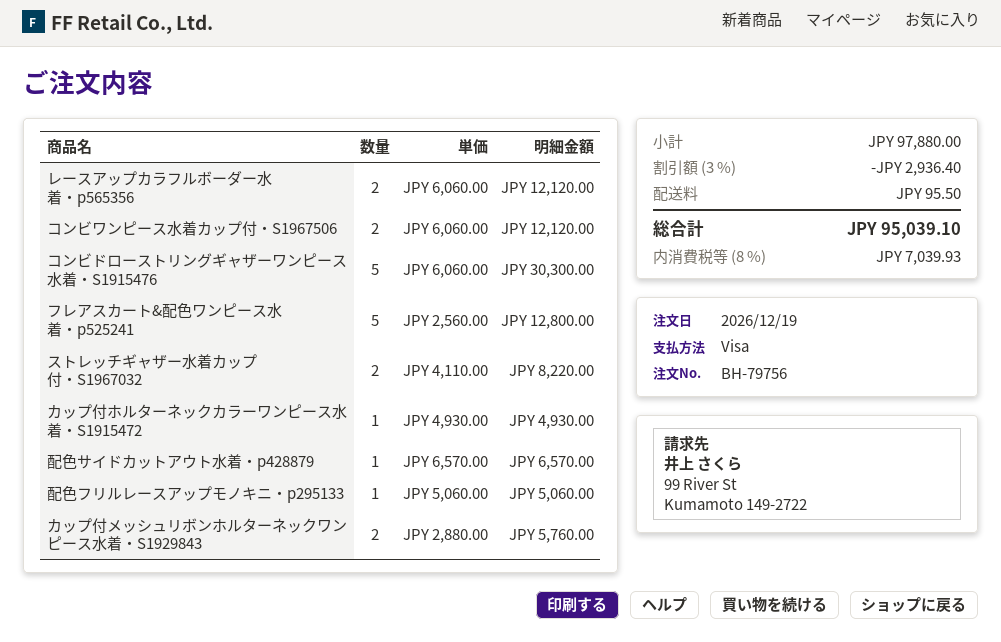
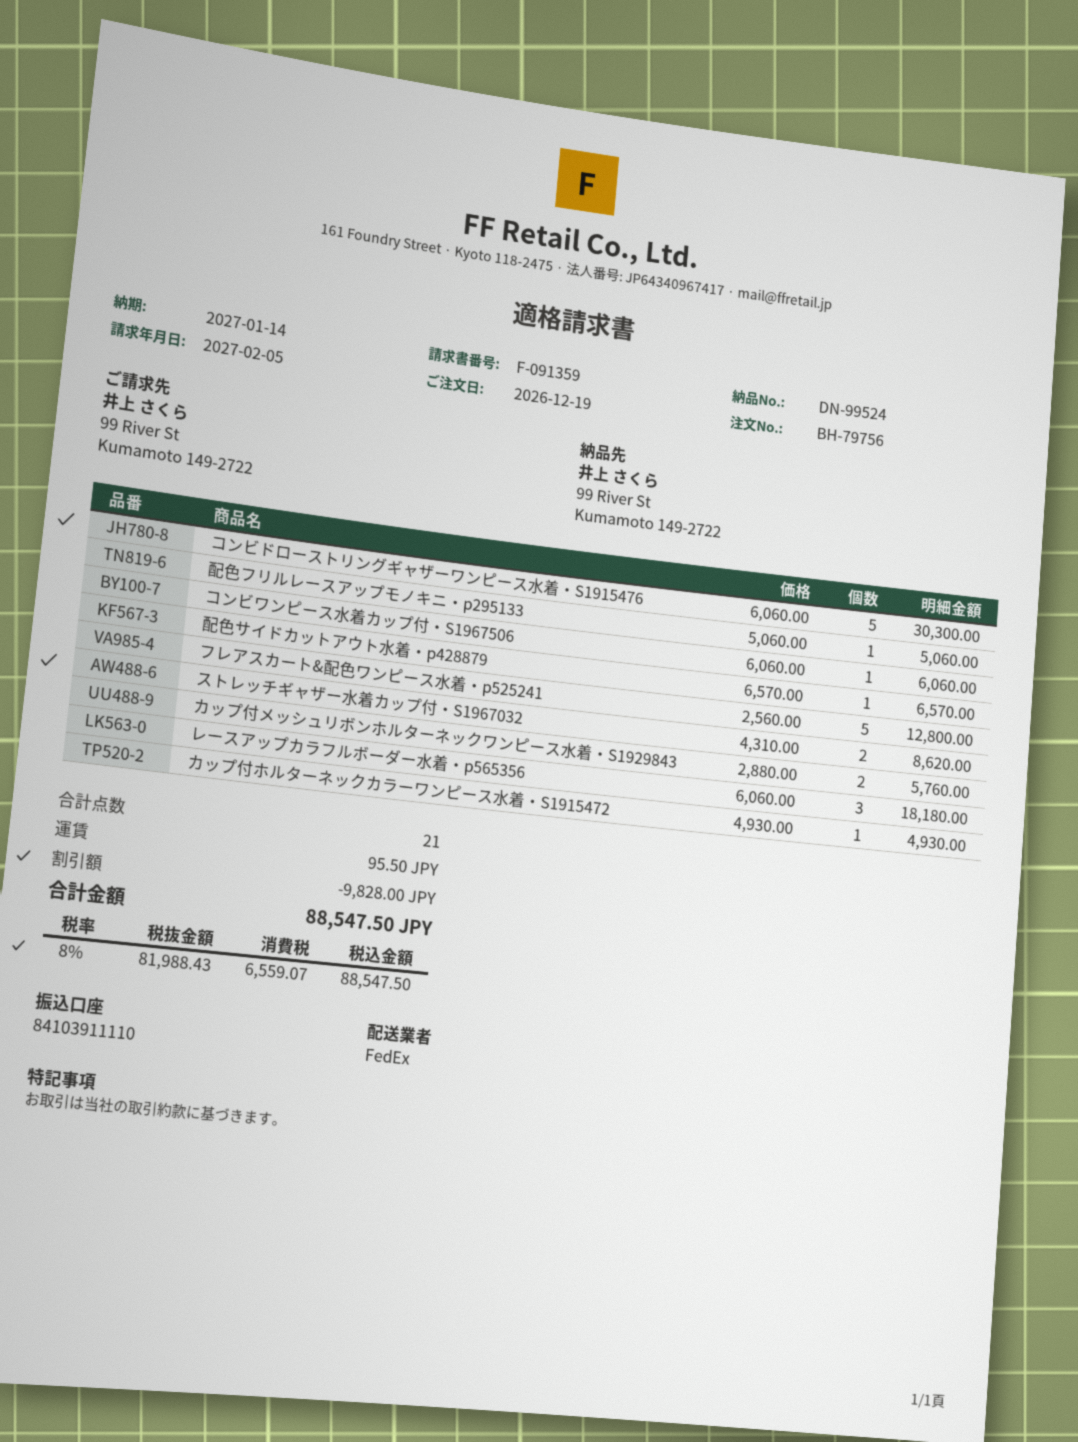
レースアップカラフルボーダー水着・p565356: 2 x 6060.00 = 12120.00 -> 3 x 6060.00 = 18180.00
コンビワンピース水着カップ付・S1967506: 2 x 6060.00 = 12120.00 -> 1 x 6060.00 = 6060.00
ストレッチギャザー水着カップ付・S1967032: 2 x 4110.00 = 8220.00 -> 2 x 4310.00 = 8620.00
discount: 2936.40 -> 9828.00
tax: 8% = 7039.93 -> 8% = 6559.07
total: 95039.10 -> 88547.50

